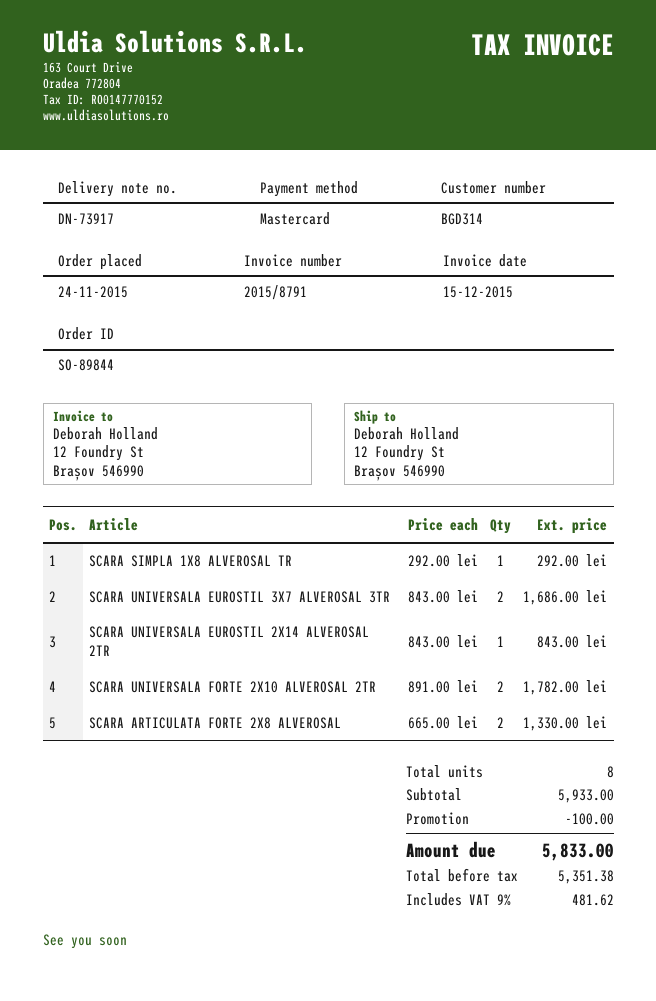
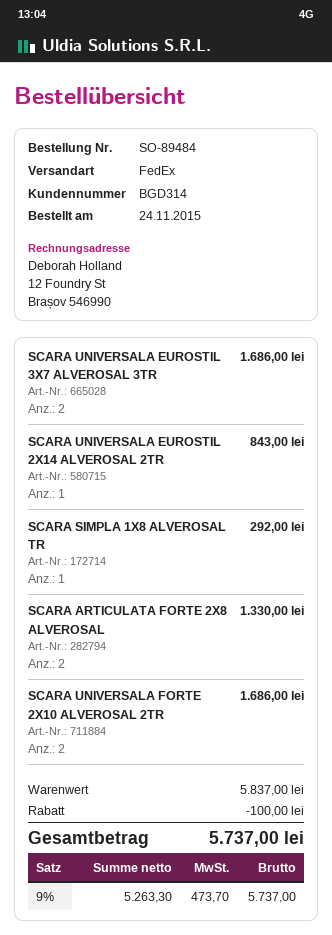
order number: SO-89844 -> SO-89484
SCARA UNIVERSALA FORTE 2X10 ALVEROSAL 2TR: 2 for 1782.00 -> 2 for 1686.00
subtotal: 5933.00 -> 5837.00
net: 5351.38 -> 5263.30
tax: 9% = 481.62 -> 9% = 473.70
total: 5833.00 -> 5737.00

